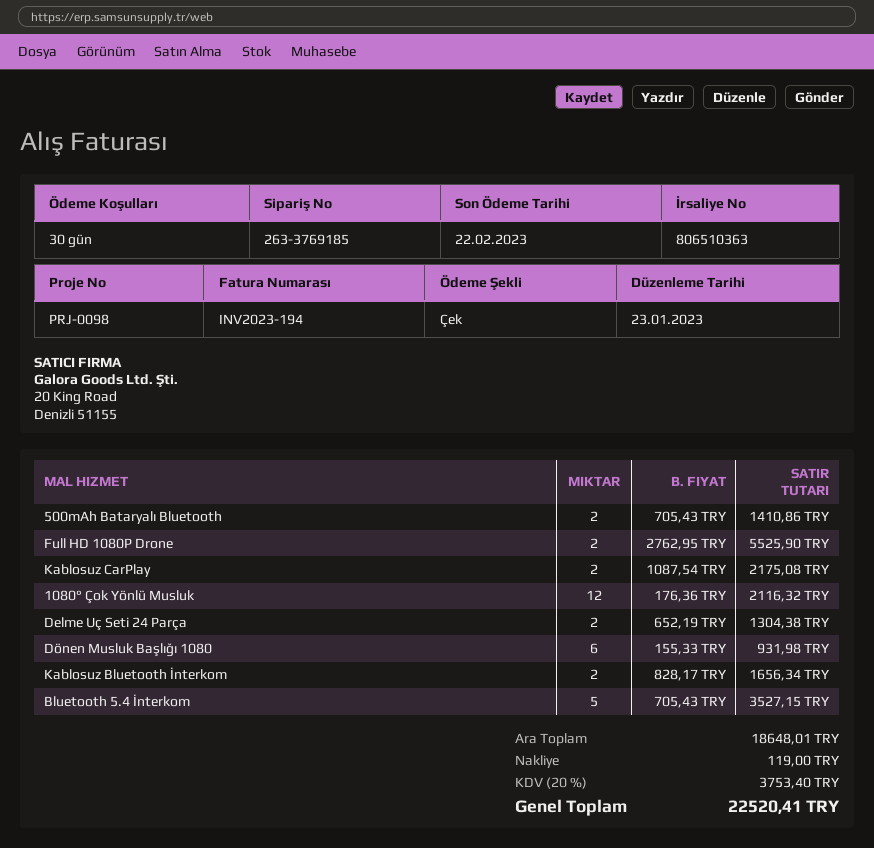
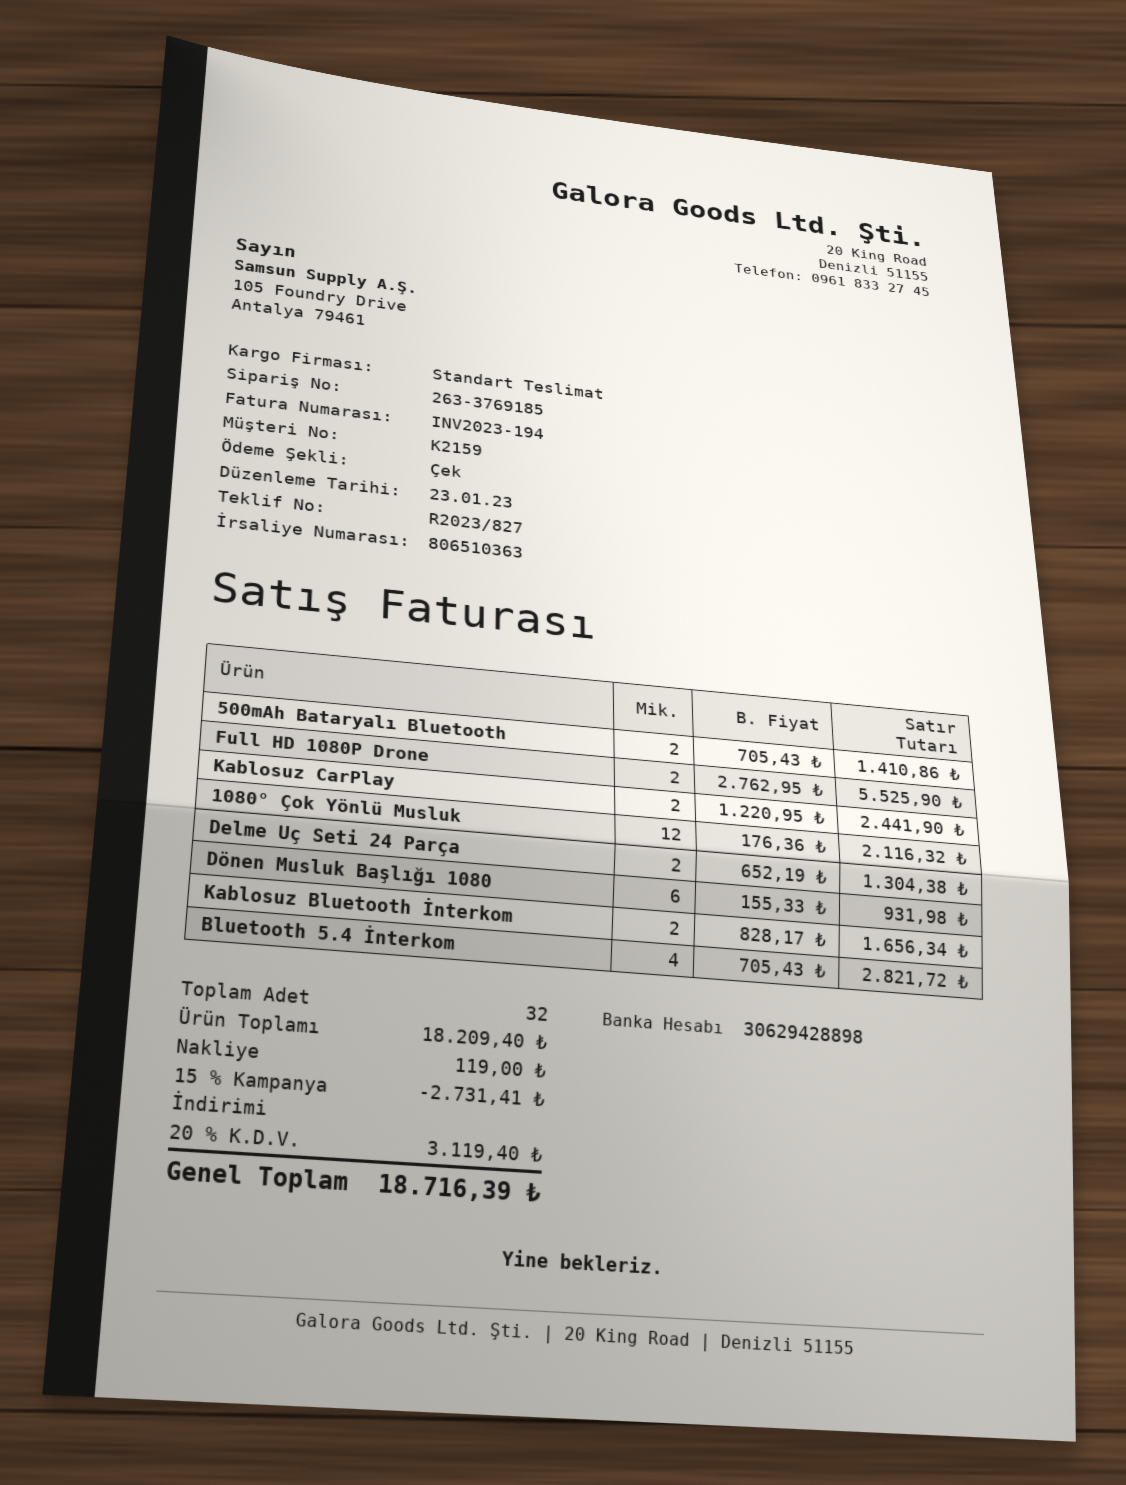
Kablosuz CarPlay: 2 x 1087.54 = 2175.08 -> 2 x 1220.95 = 2441.90
Bluetooth 5.4 İnterkom: 5 x 705.43 = 3527.15 -> 4 x 705.43 = 2821.72
subtotal: 18648.01 -> 18209.40
discount: none -> 15% = 2731.41
tax: 20% = 3753.40 -> 20% = 3119.40
total: 22520.41 -> 18716.39

